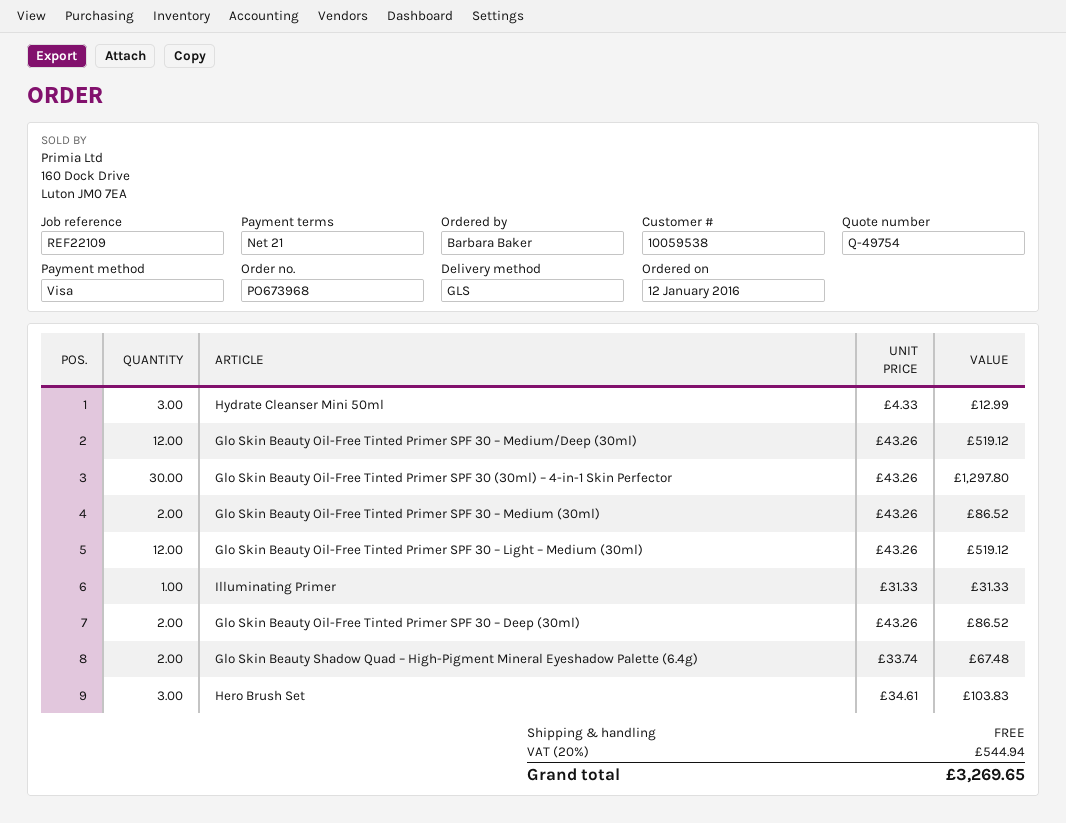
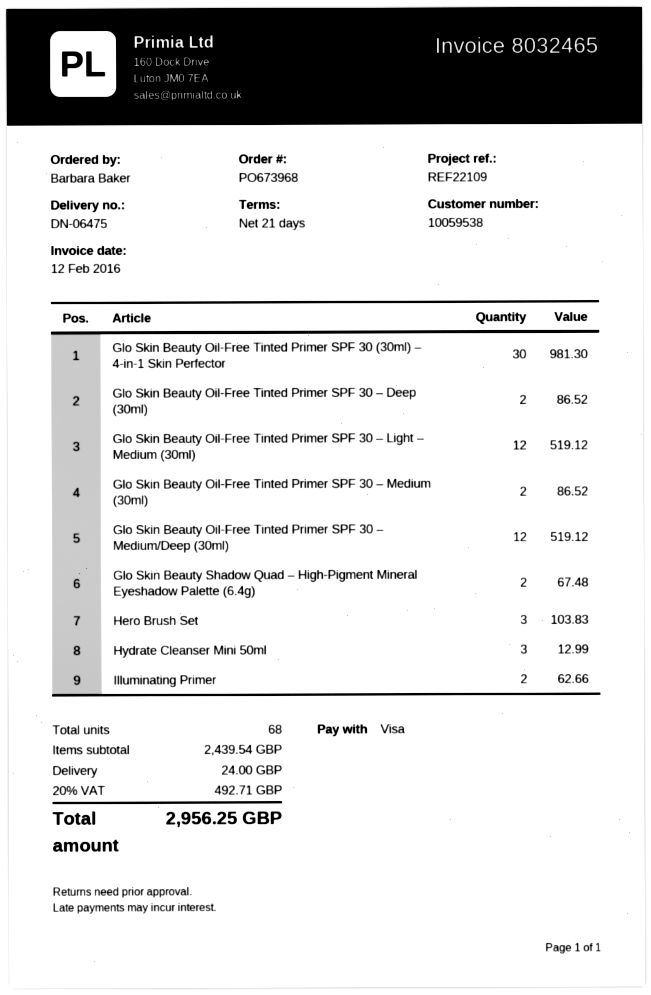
Glo Skin Beauty Oil-Free Tinted Primer SPF 30 (30ml) – 4-in-1 Skin Perfector: 30 for 1297.80 -> 30 for 981.30
Illuminating Primer: 1 for 31.33 -> 2 for 62.66
shipping: 0.00 -> 24.00
tax: 20% = 544.94 -> 20% = 492.71
total: 3269.65 -> 2956.25

